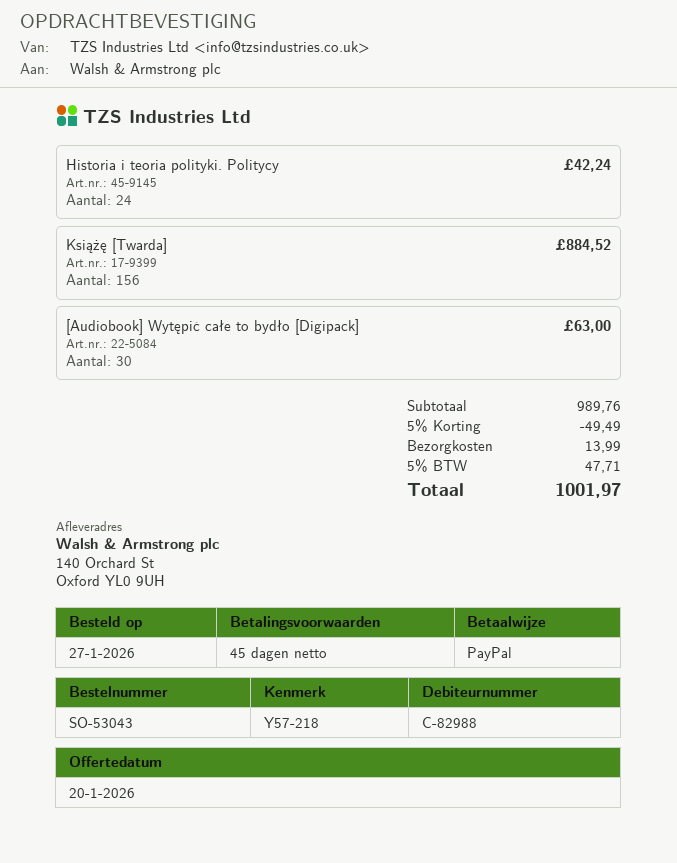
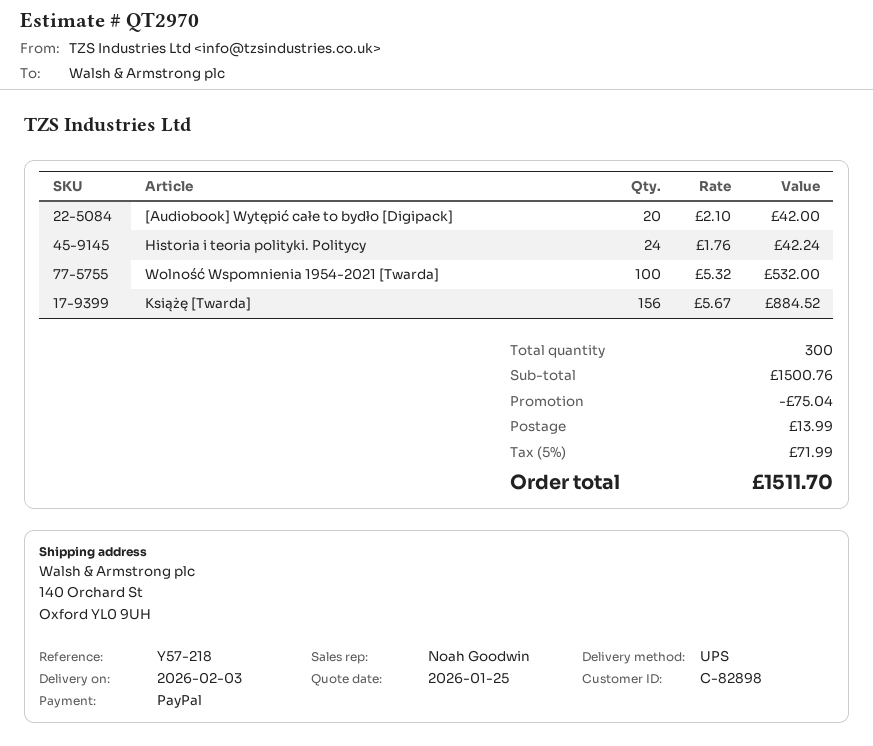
quote date: 2026-01-20 -> 2026-01-25
customer number: C-82988 -> C-82898
[Audiobook] Wytępić całe to bydło [Digipack]: 30 for 63.00 -> 20 for 42.00
Wolność Wspomnienia 1954-2021 [Twarda]: none -> 100 for 532.00
subtotal: 989.76 -> 1500.76
discount: 49.49 -> 75.04
tax: 5% = 47.71 -> 5% = 71.99
total: 1001.97 -> 1511.70

